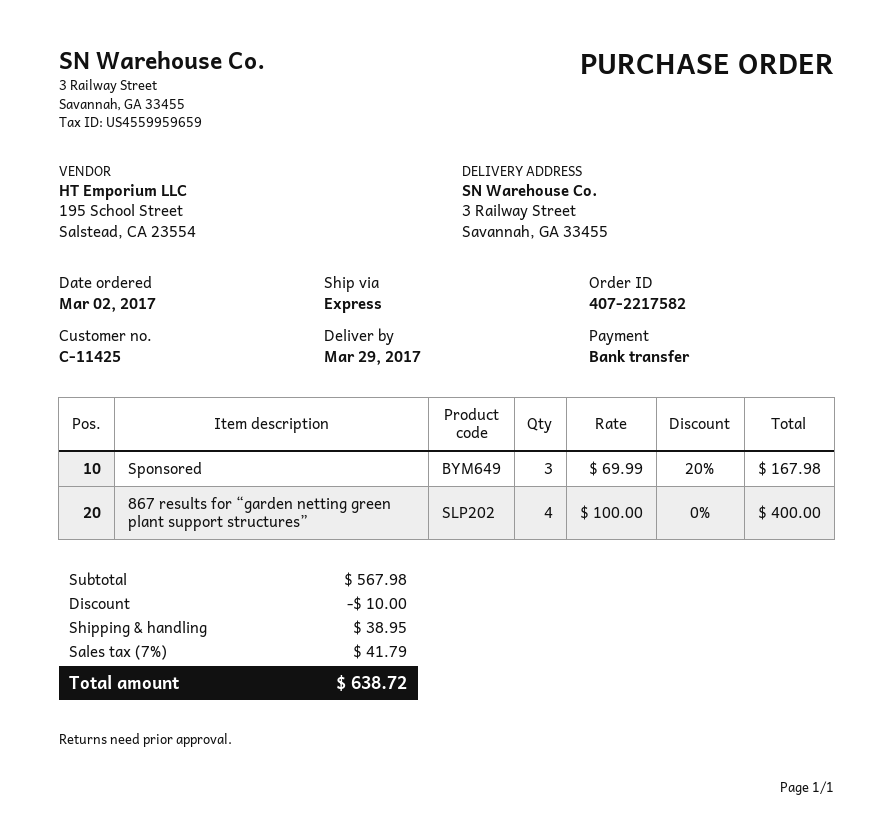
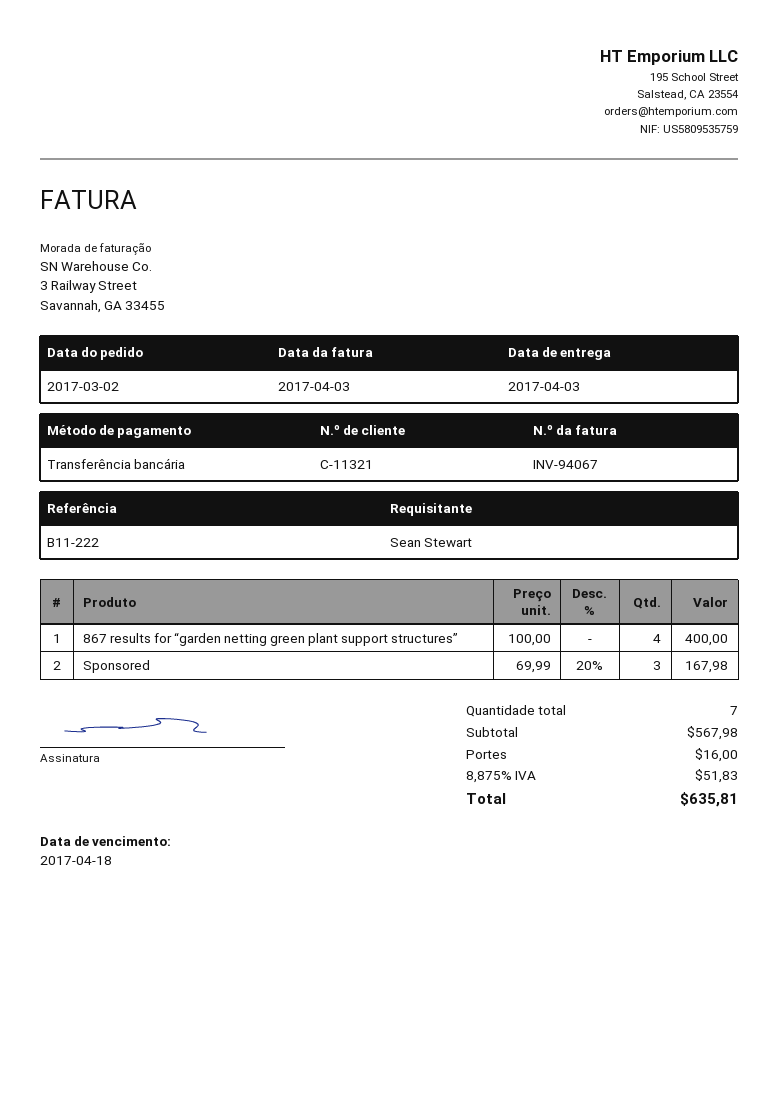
delivery date: 2017-03-29 -> 2017-04-03
customer number: C-11425 -> C-11321
discount: 10.00 -> none
shipping: 38.95 -> 16.00
tax: 7% = 41.79 -> 8.875% = 51.83
total: 638.72 -> 635.81

